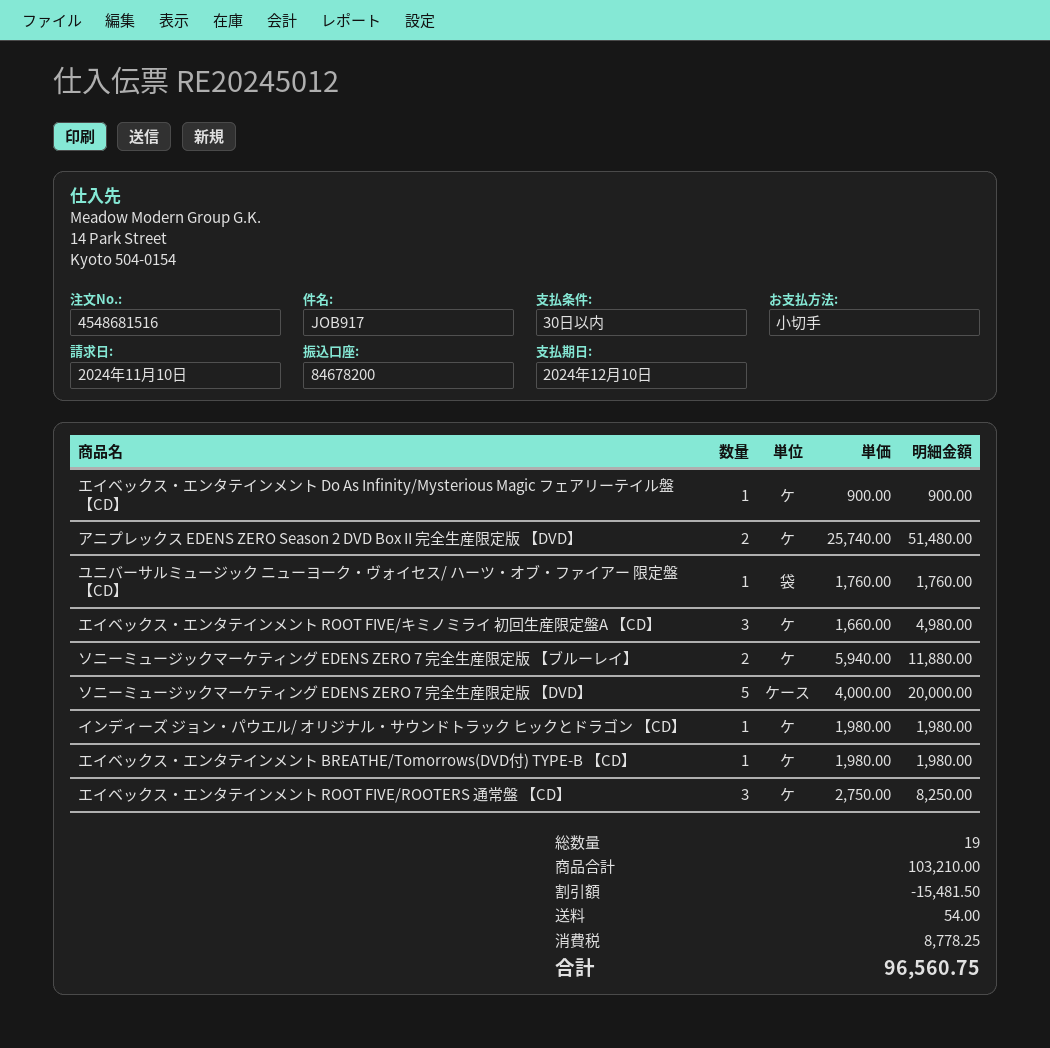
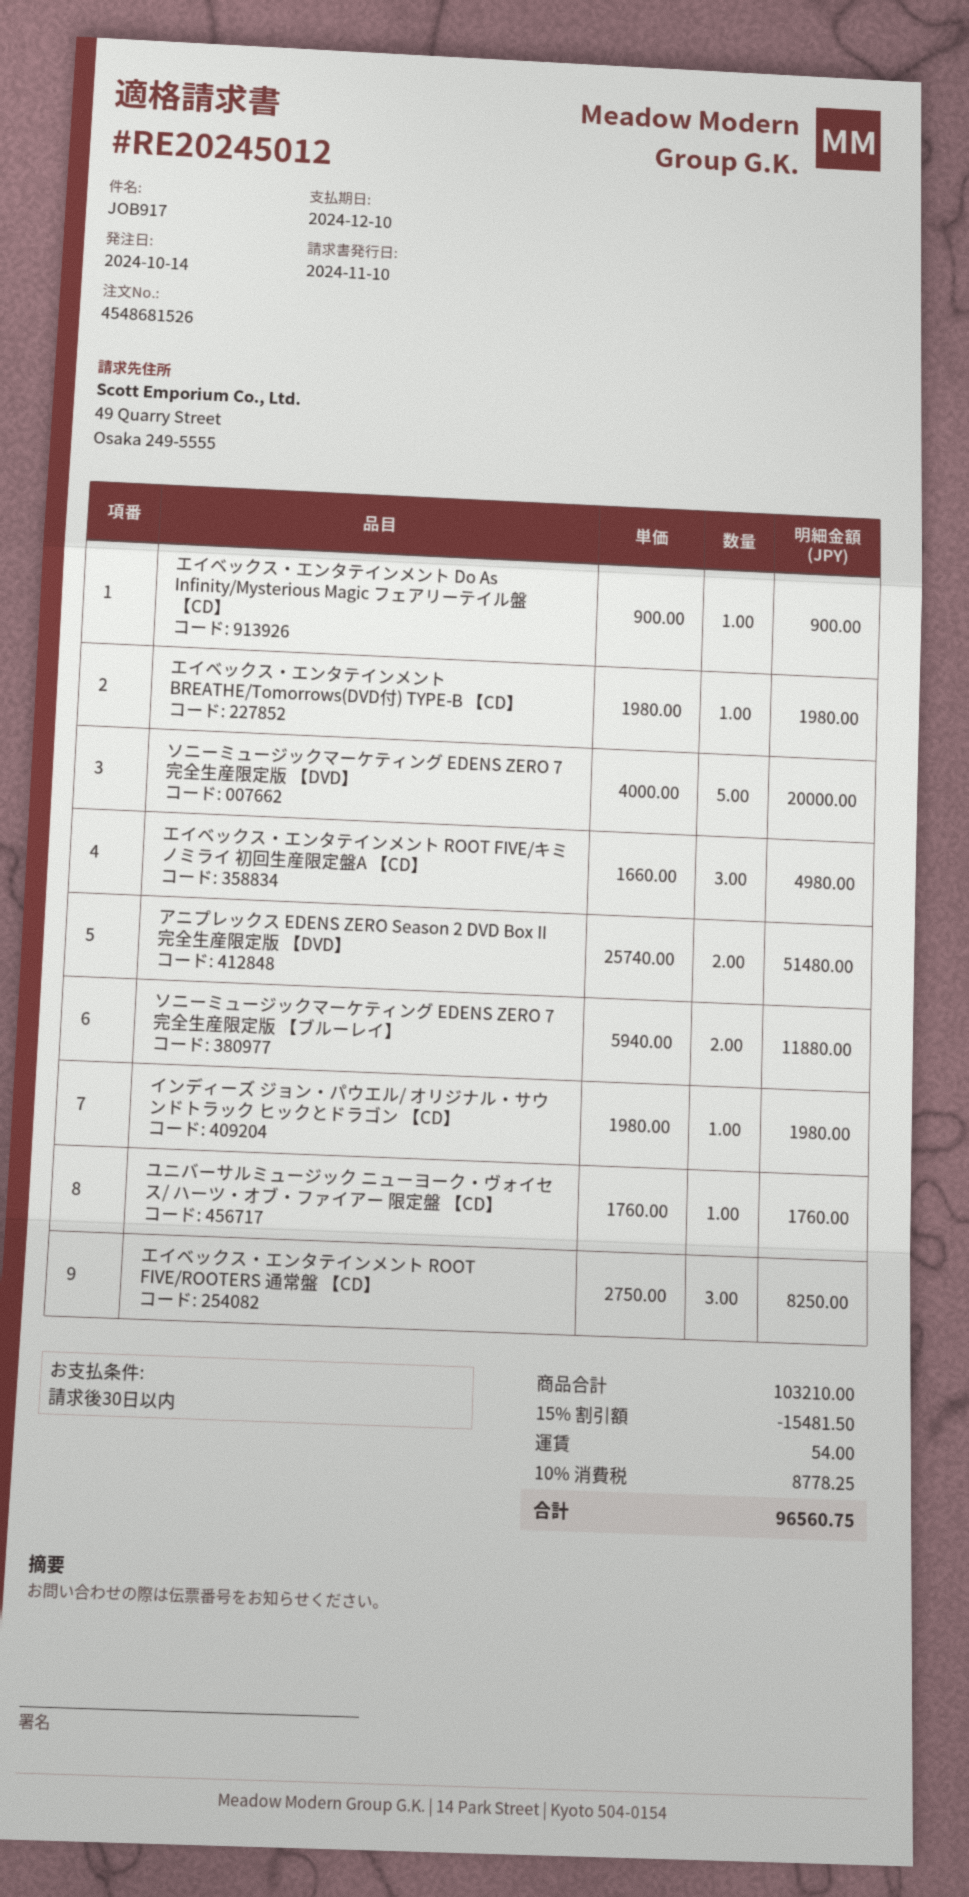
order number: 4548681516 -> 4548681526

